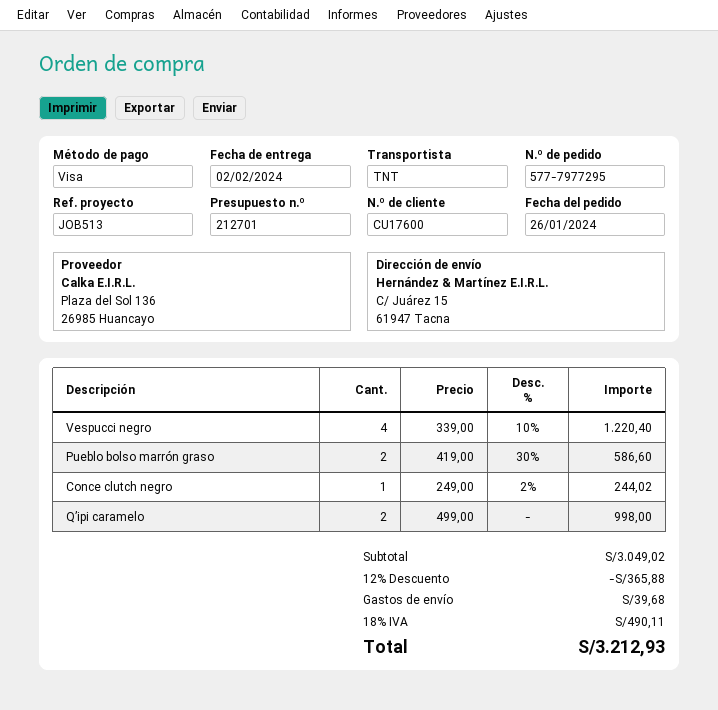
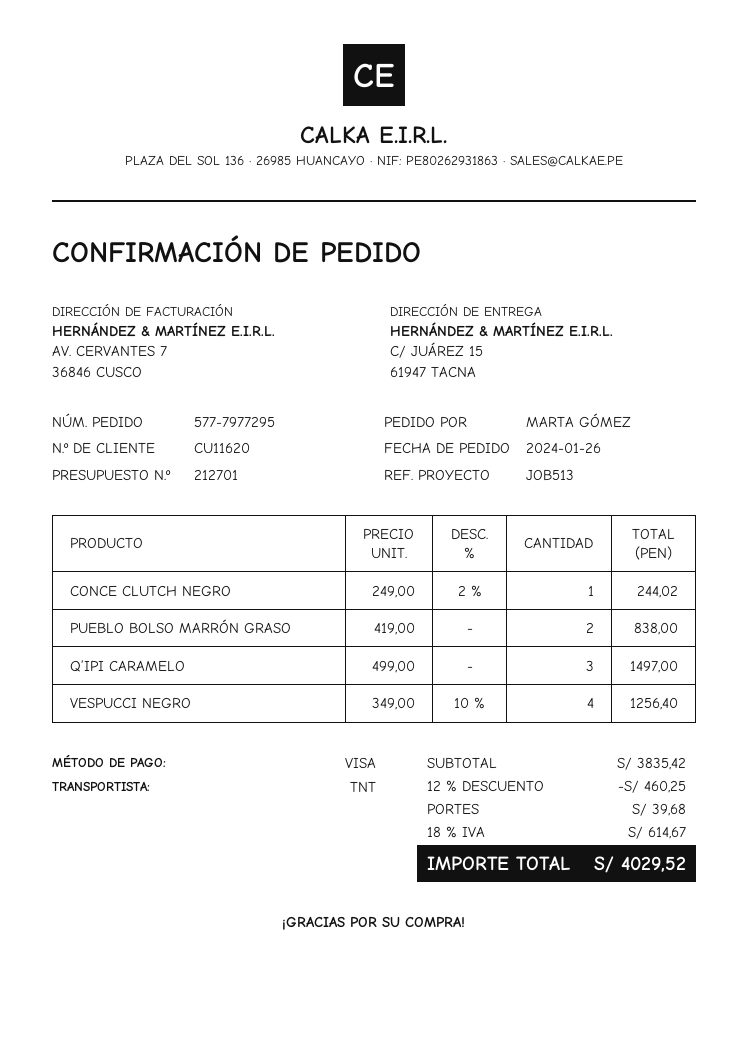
customer number: CU17600 -> CU11620
Vespucci negro: 4 x 339.00 - 10% = 1220.40 -> 4 x 349.00 - 10% = 1256.40
Pueblo bolso marrón graso: 2 x 419.00 - 30% = 586.60 -> 2 x 419.00 = 838.00
Q’ipi caramelo: 2 x 499.00 = 998.00 -> 3 x 499.00 = 1497.00
subtotal: 3049.02 -> 3835.42
discount: 12% = 365.88 -> 12% = 460.25
tax: 18% = 490.11 -> 18% = 614.67
total: 3212.93 -> 4029.52

